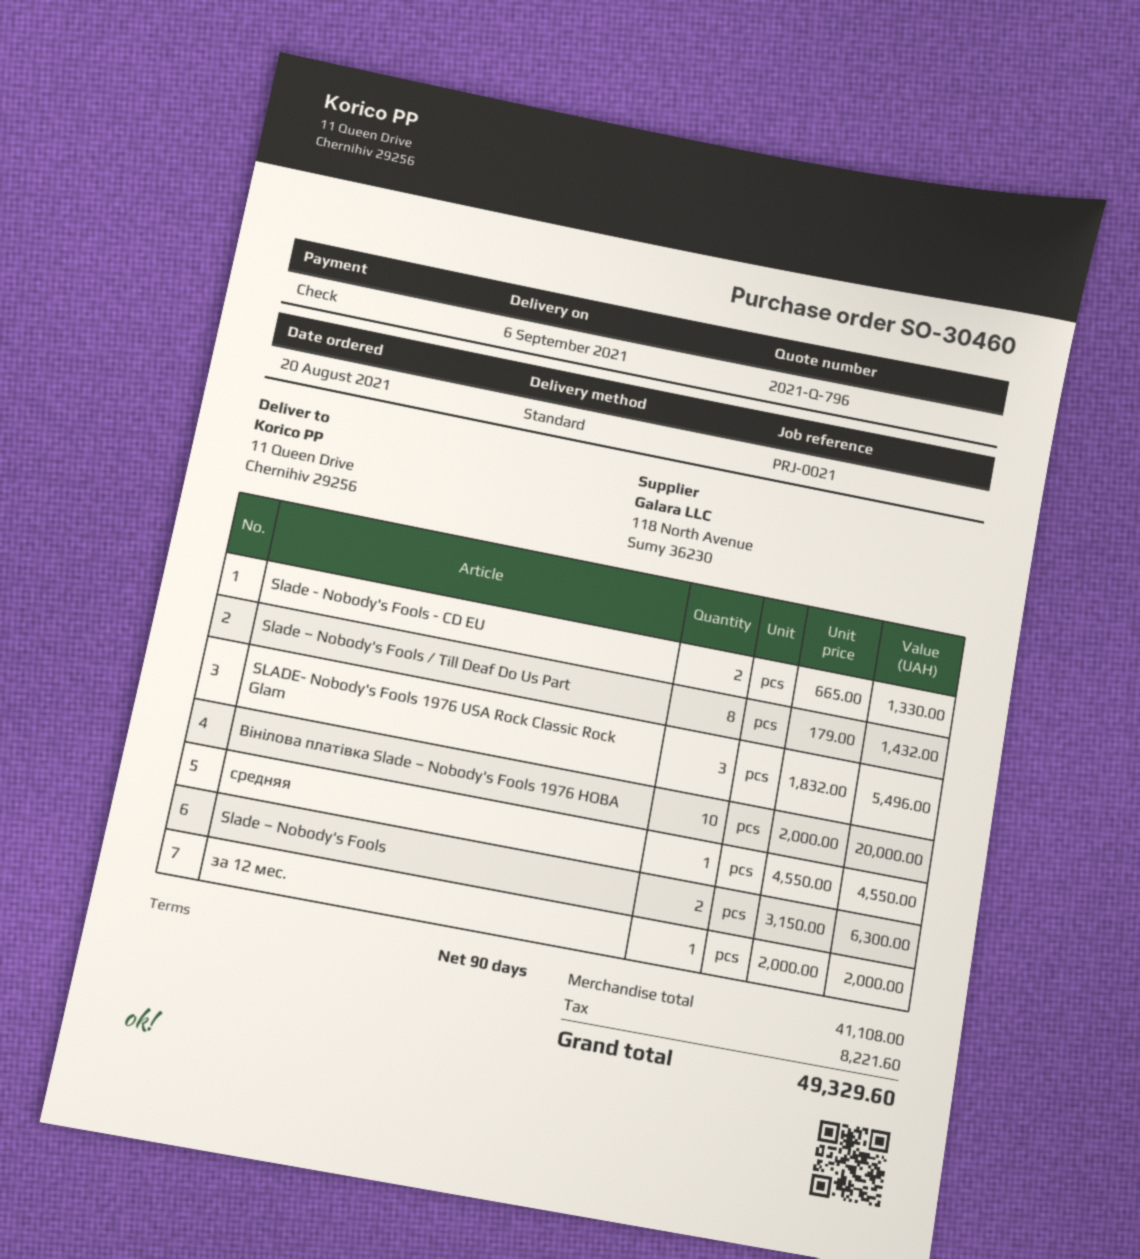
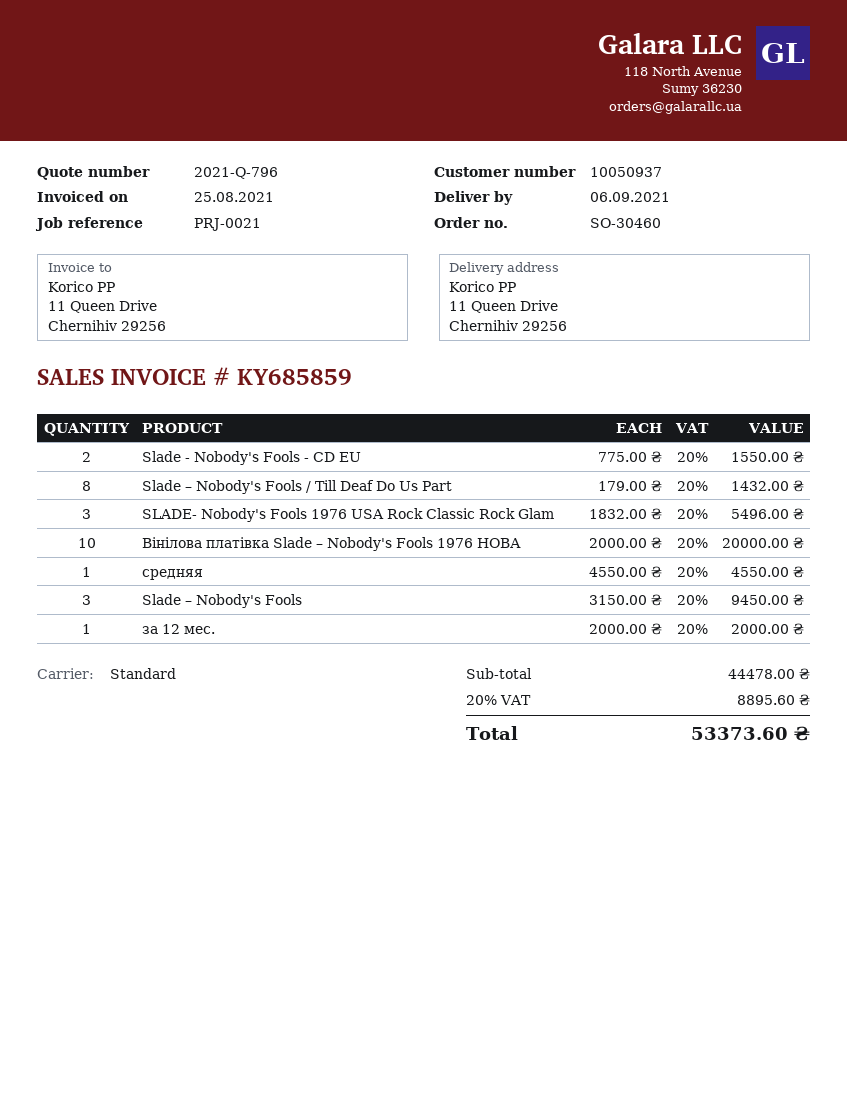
Slade - Nobody's Fools - CD EU: 2 x 665.00 = 1330.00 -> 2 x 775.00 = 1550.00
Slade – Nobody's Fools: 2 x 3150.00 = 6300.00 -> 3 x 3150.00 = 9450.00
subtotal: 41108.00 -> 44478.00
tax: 8221.60 -> 8895.60
total: 49329.60 -> 53373.60

